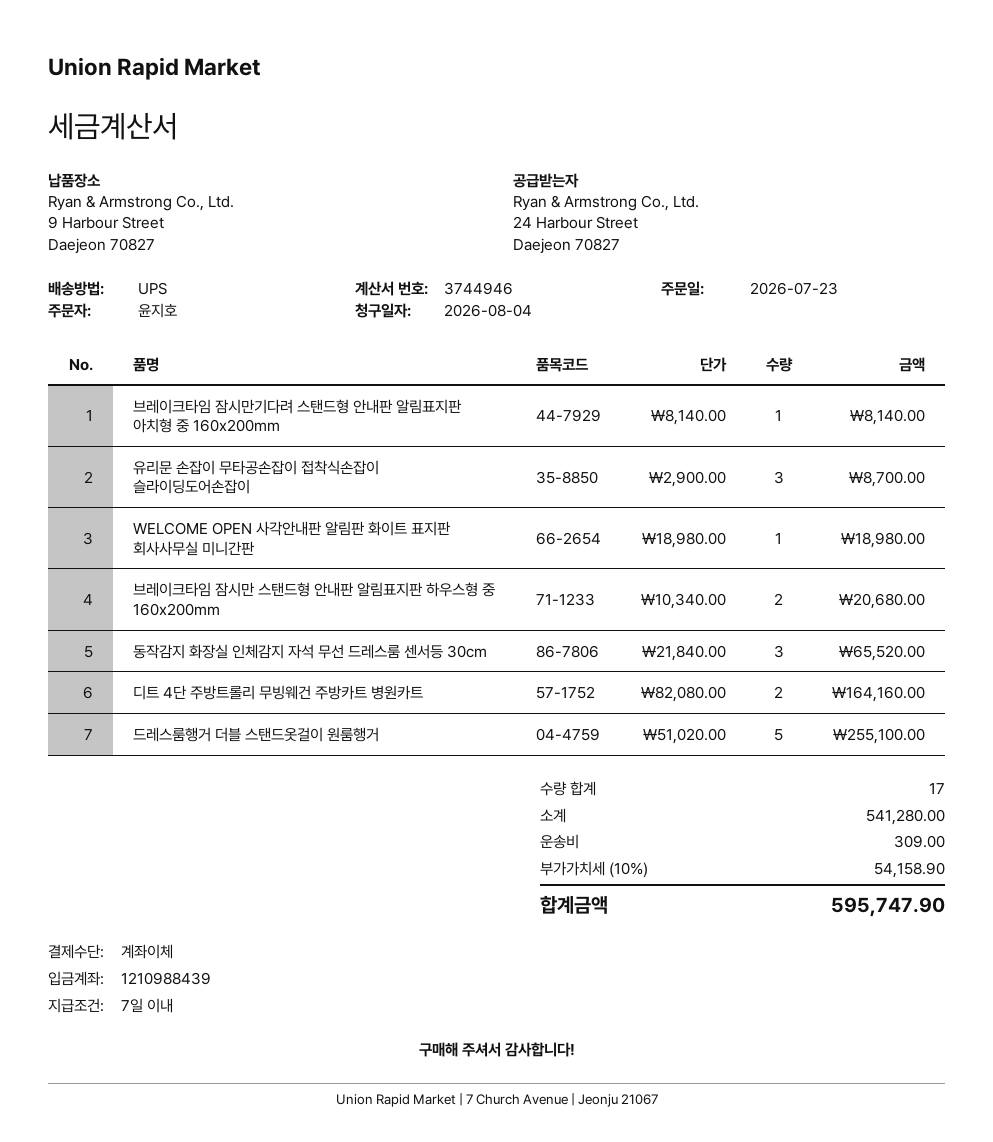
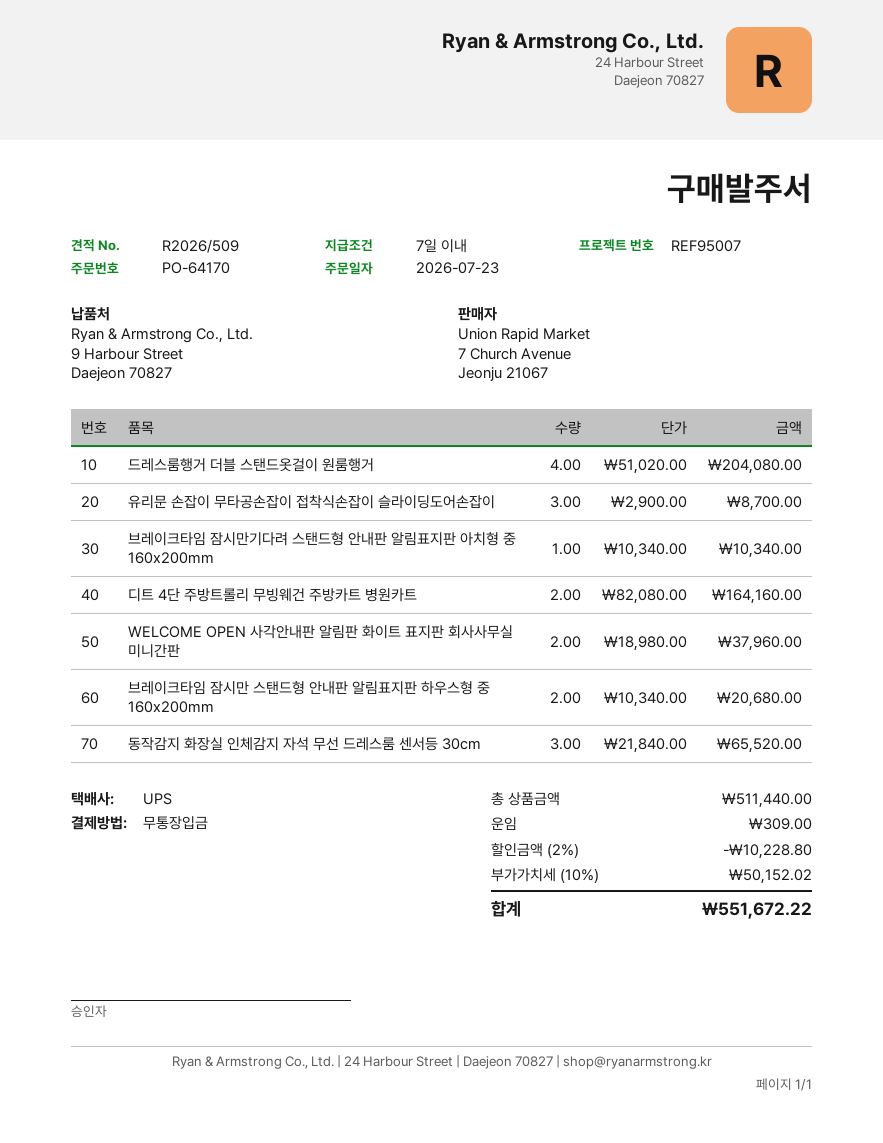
브레이크타임 잠시만기다려 스탠드형 안내판 알림표지판 아치형 중 160x200mm: 1 x 8140.00 = 8140.00 -> 1 x 10340.00 = 10340.00
WELCOME OPEN 사각안내판 알림판 화이트 표지판 회사사무실 미니간판: 1 x 18980.00 = 18980.00 -> 2 x 18980.00 = 37960.00
드레스룸행거 더블 스탠드옷걸이 원룸행거: 5 x 51020.00 = 255100.00 -> 4 x 51020.00 = 204080.00
subtotal: 541280.00 -> 511440.00
discount: none -> 2% = 10228.80
tax: 10% = 54158.90 -> 10% = 50152.02
total: 595747.90 -> 551672.22

